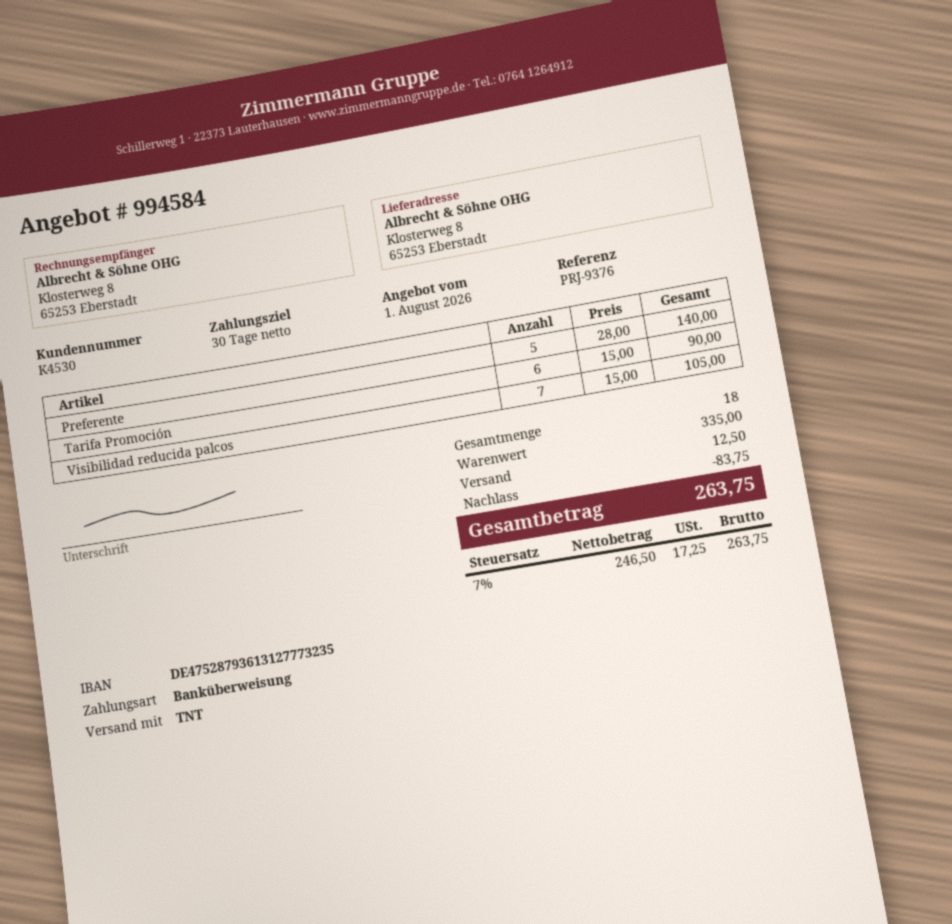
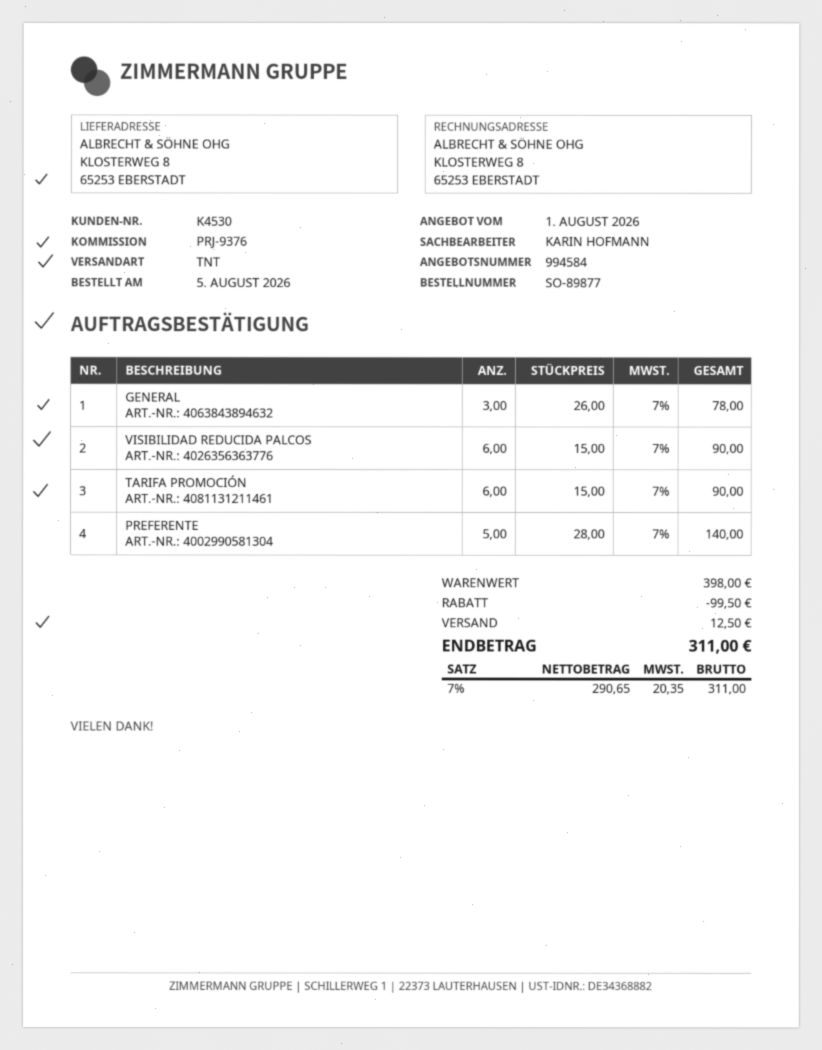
Visibilidad reducida palcos: 7 x 15.00 = 105.00 -> 6 x 15.00 = 90.00
GENERAL: none -> 3 x 26.00 = 78.00
subtotal: 335.00 -> 398.00
discount: 83.75 -> 99.50
net: 246.50 -> 290.65
tax: 7% = 17.25 -> 7% = 20.35
total: 263.75 -> 311.00

